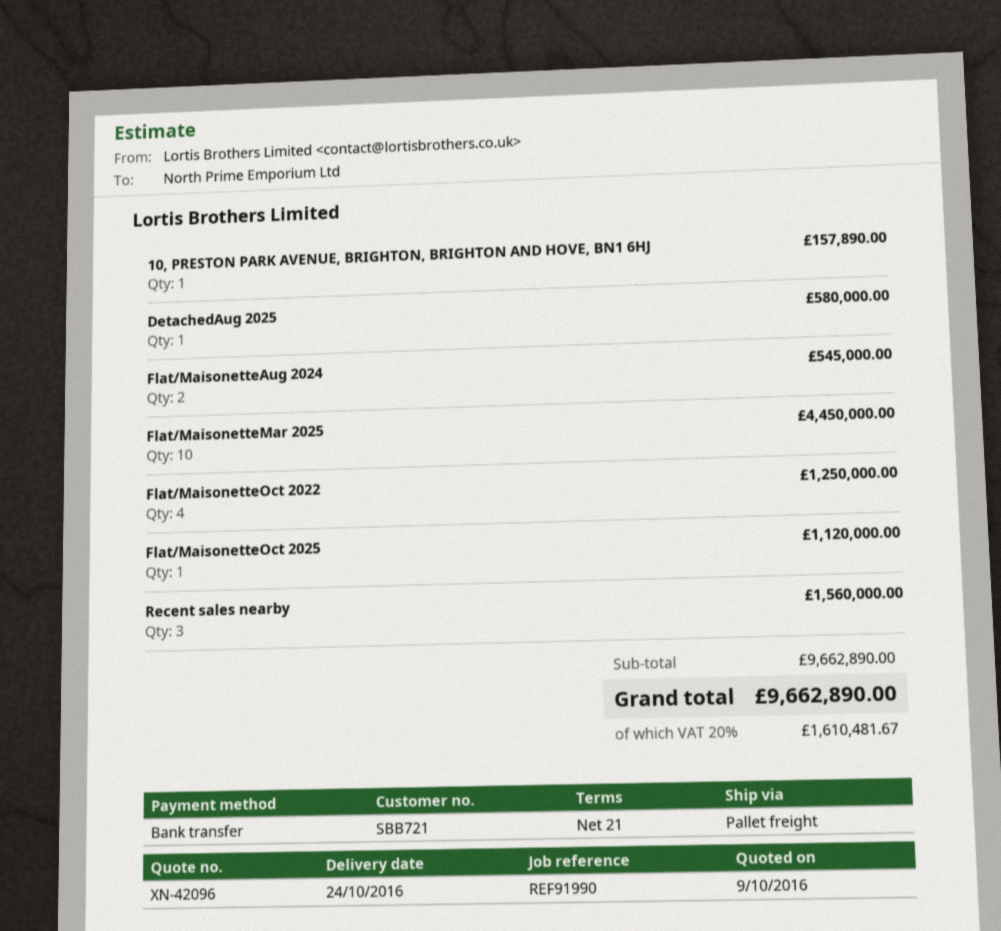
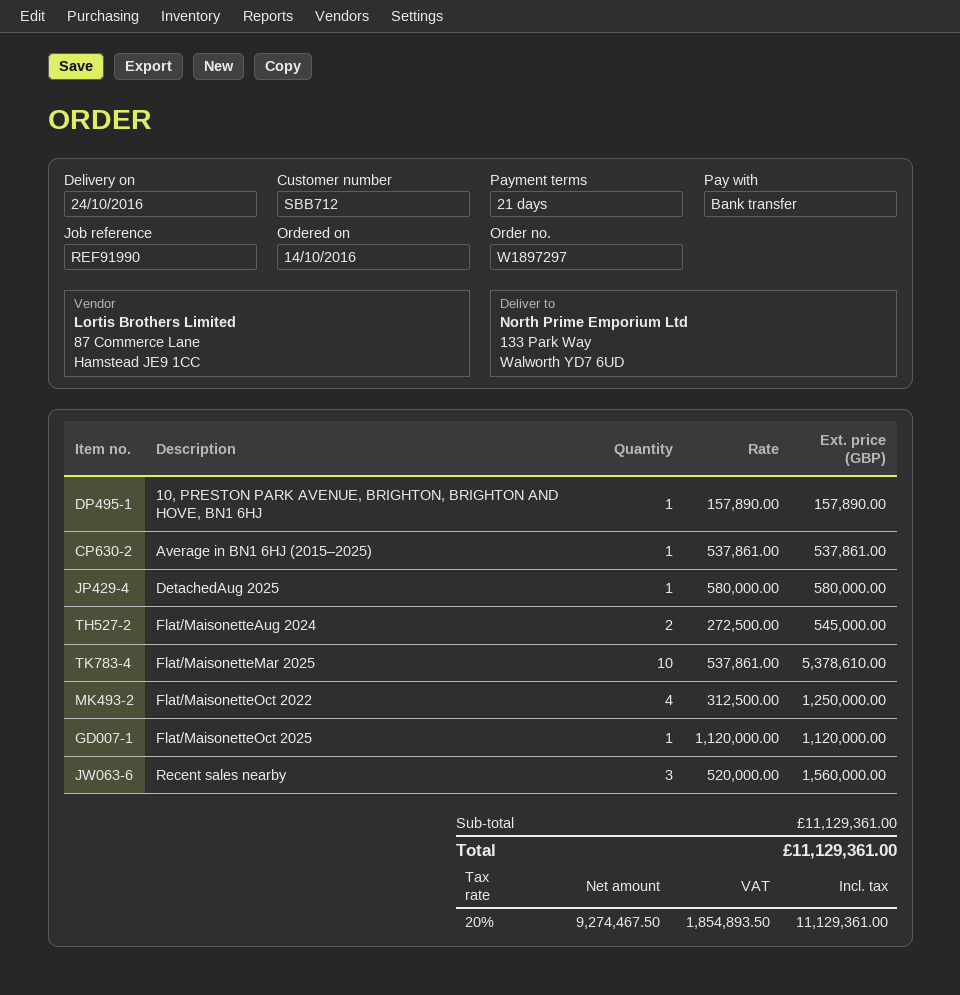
customer number: SBB721 -> SBB712
Flat/MaisonetteMar 2025: 10 for 4450000.00 -> 10 for 5378610.00
Average in BN1 6HJ (2015–2025): none -> 1 for 537861.00
subtotal: 9662890.00 -> 11129361.00
tax: 20% = 1610481.67 -> 20% = 1854893.50
total: 9662890.00 -> 11129361.00

